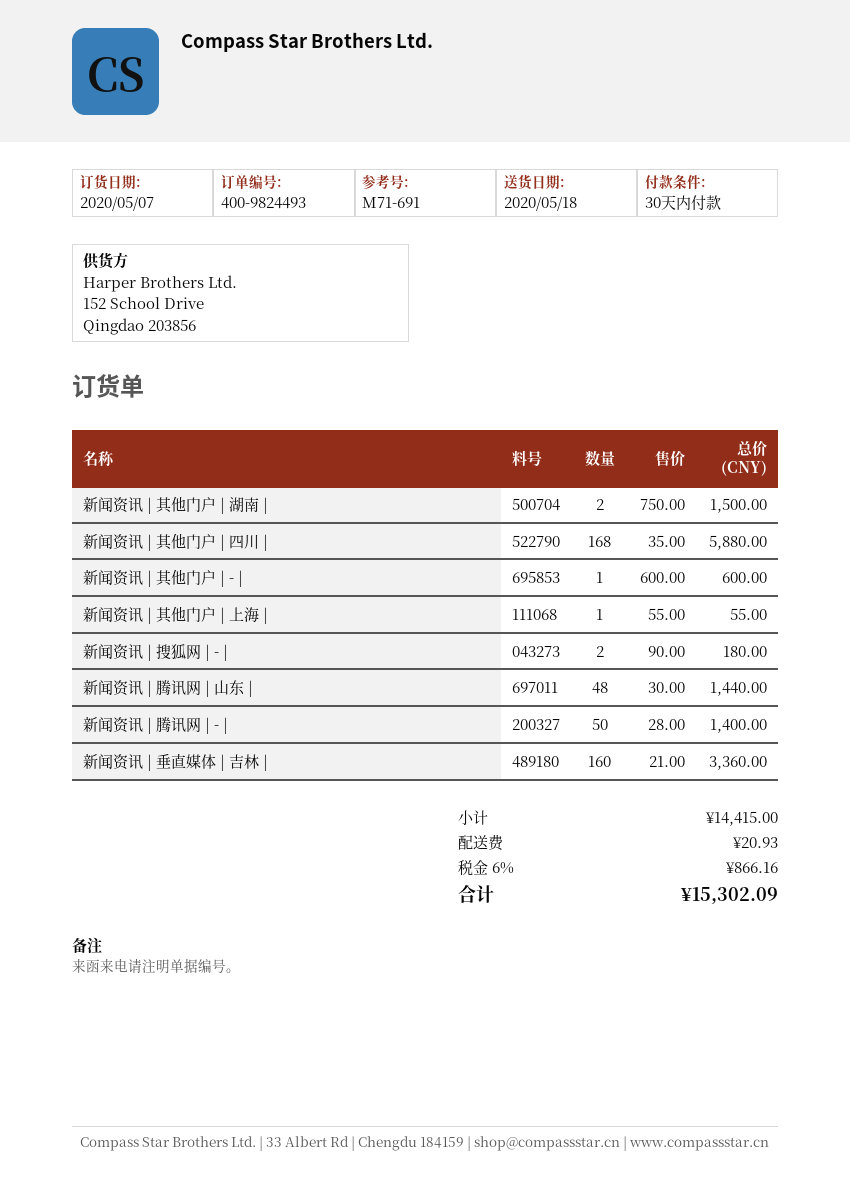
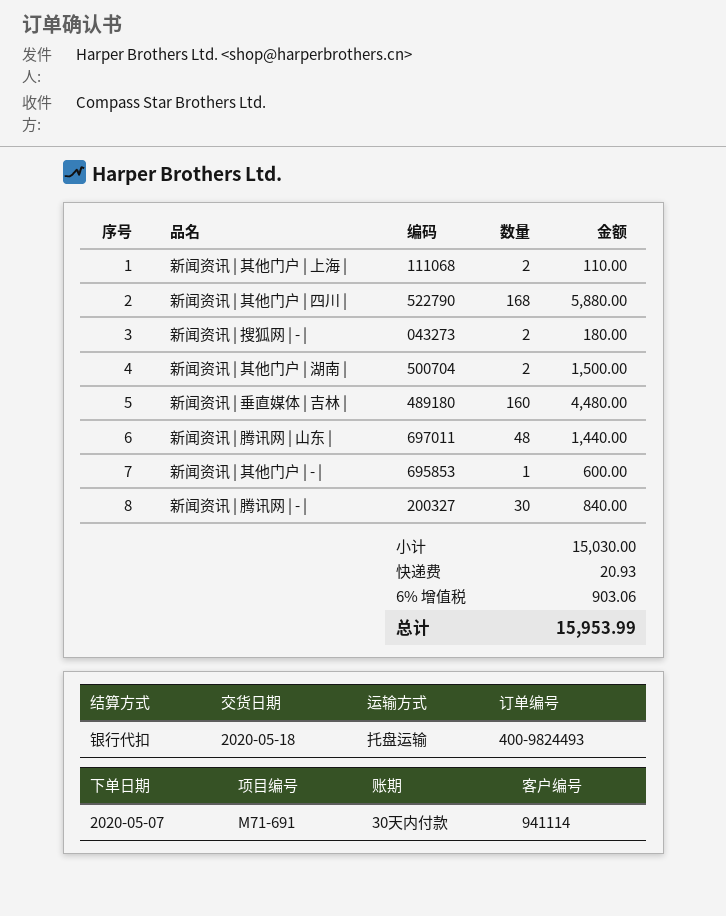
新闻资讯 | 其他门户 | 上海 |: 1 for 55.00 -> 2 for 110.00
新闻资讯 | 腾讯网 | - |: 50 for 1400.00 -> 30 for 840.00
新闻资讯 | 垂直媒体 | 吉林 |: 160 for 3360.00 -> 160 for 4480.00
subtotal: 14415.00 -> 15030.00
tax: 6% = 866.16 -> 6% = 903.06
total: 15302.09 -> 15953.99

